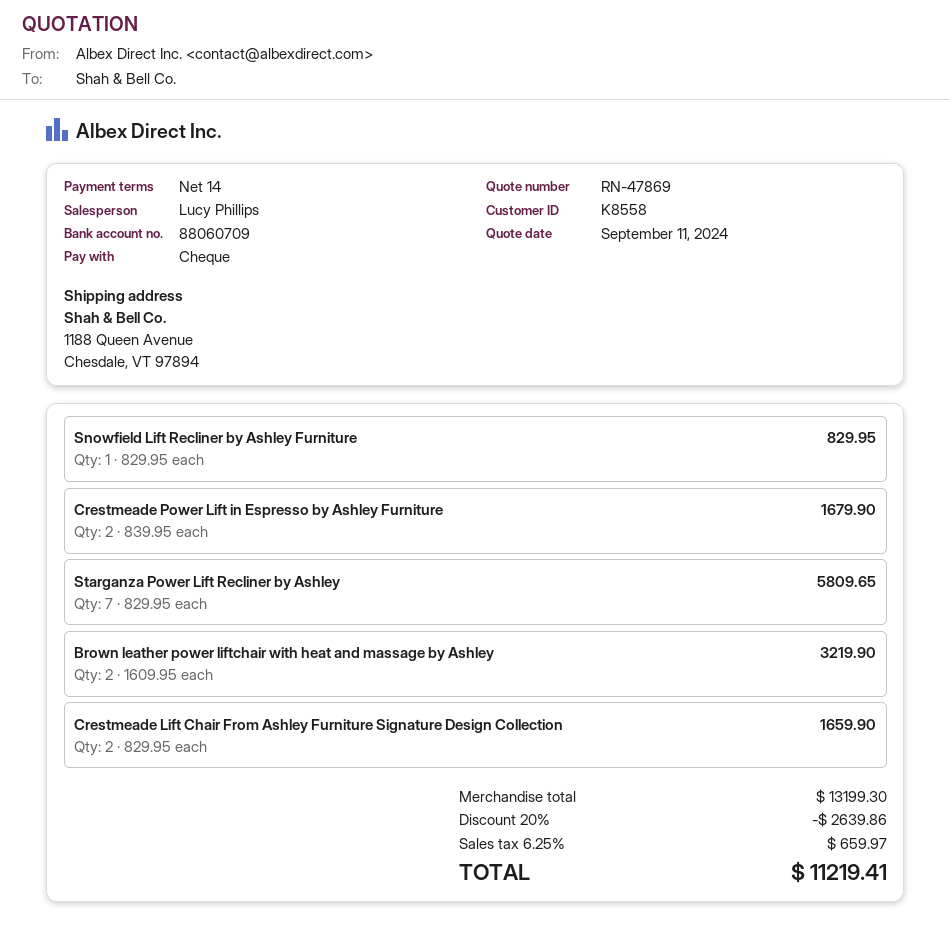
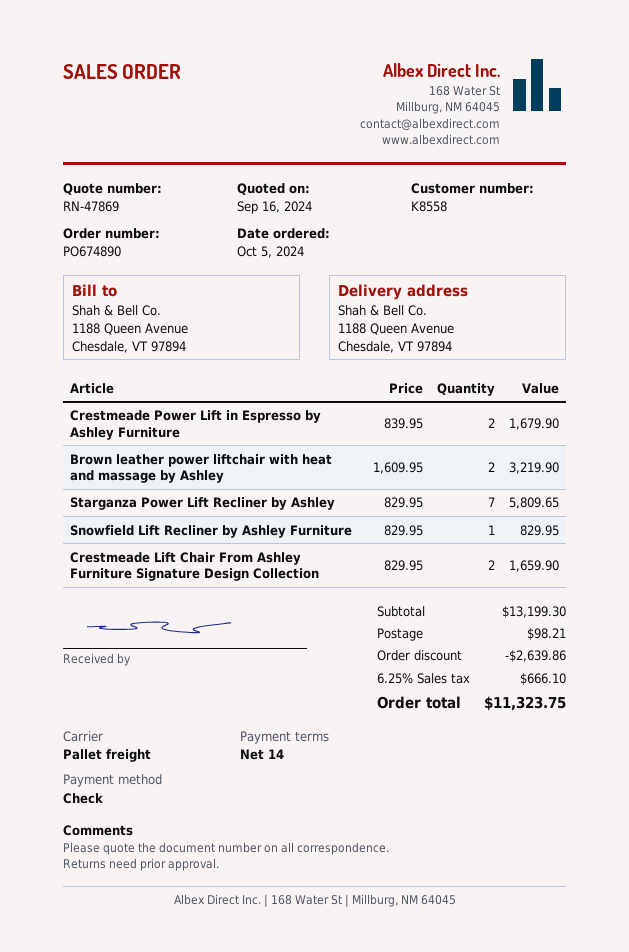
quote date: 2024-09-11 -> 2024-09-16
shipping: none -> 98.21
tax: 6.25% = 659.97 -> 6.25% = 666.10
total: 11219.41 -> 11323.75

